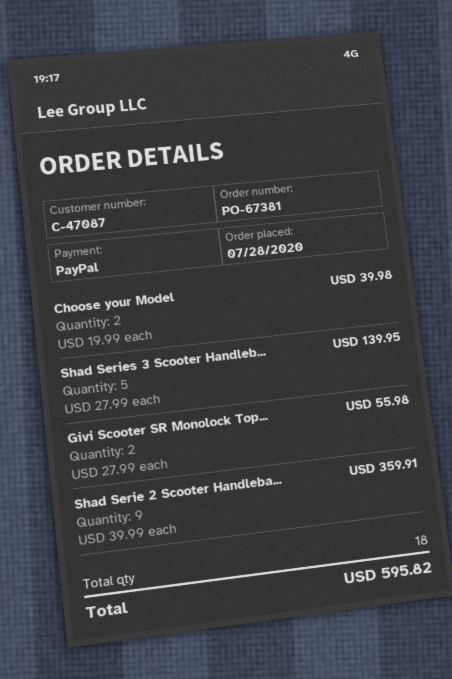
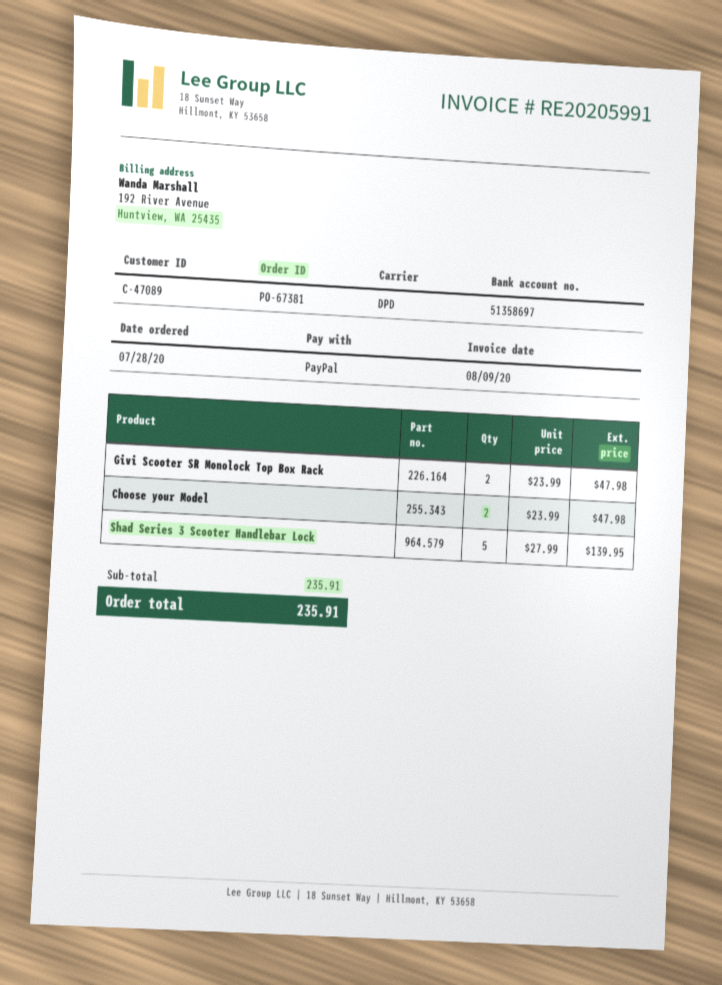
customer number: C-47087 -> C-47089
Choose your Model: 2 x 19.99 = 39.98 -> 2 x 23.99 = 47.98
Givi Scooter SR Monolock Top...: 2 x 27.99 = 55.98 -> 2 x 23.99 = 47.98
Shad Serie 2 Scooter Handleba...: 9 x 39.99 = 359.91 -> none
total: 595.82 -> 235.91

